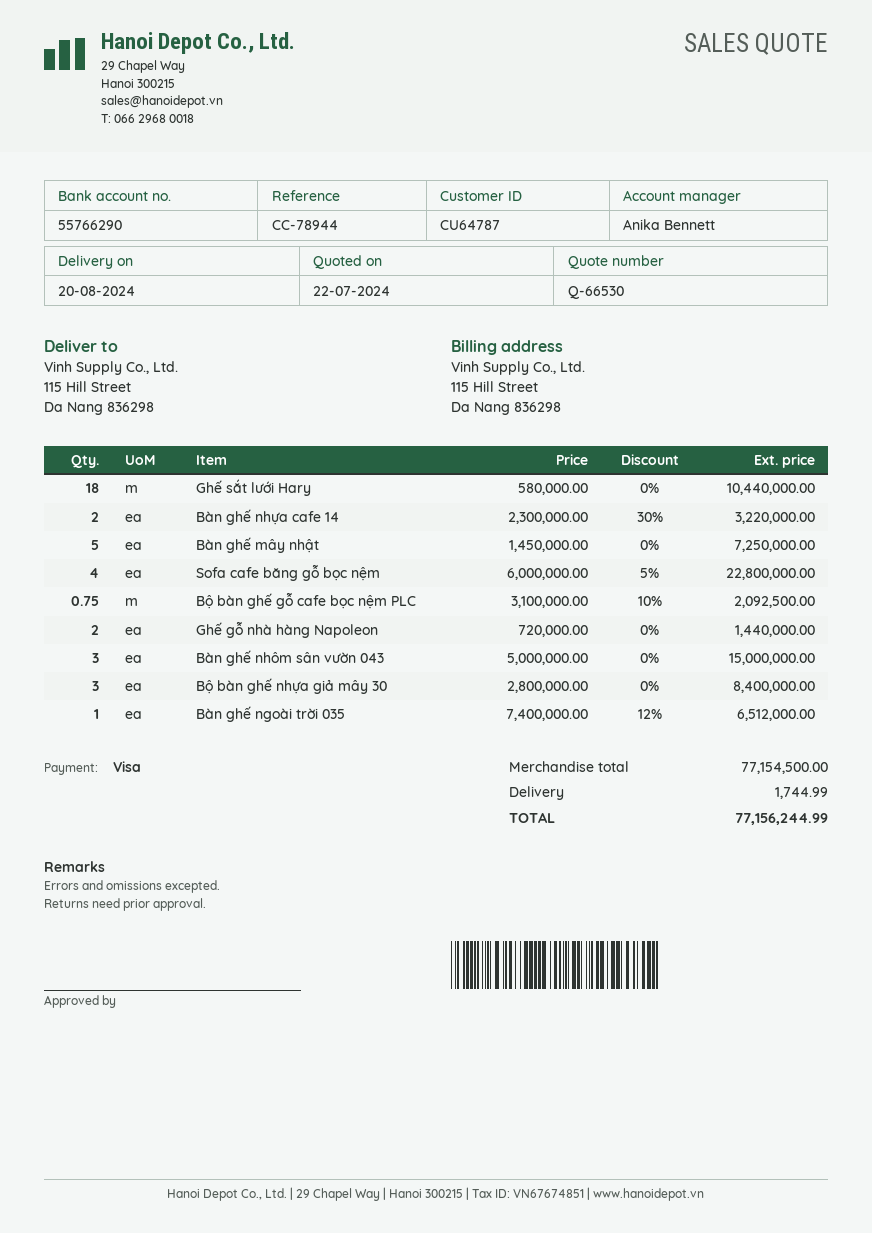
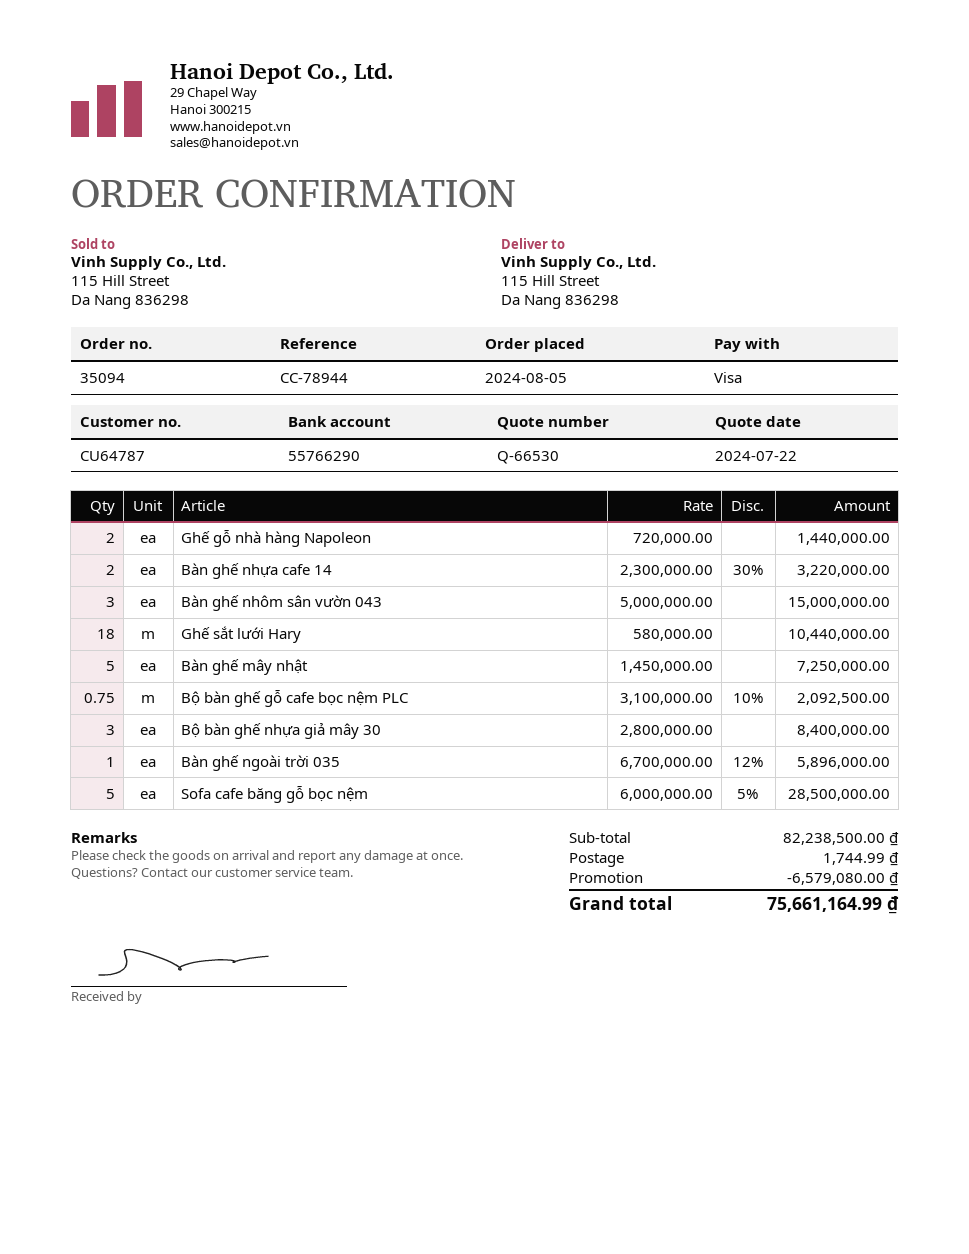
Sofa cafe băng gỗ bọc nệm: 4 x 6000000.00 - 5% = 22800000.00 -> 5 x 6000000.00 - 5% = 28500000.00
Bàn ghế ngoài trời 035: 1 x 7400000.00 - 12% = 6512000.00 -> 1 x 6700000.00 - 12% = 5896000.00
subtotal: 77154500.00 -> 82238500.00
discount: none -> 6579080.00
total: 77156244.99 -> 75661164.99

